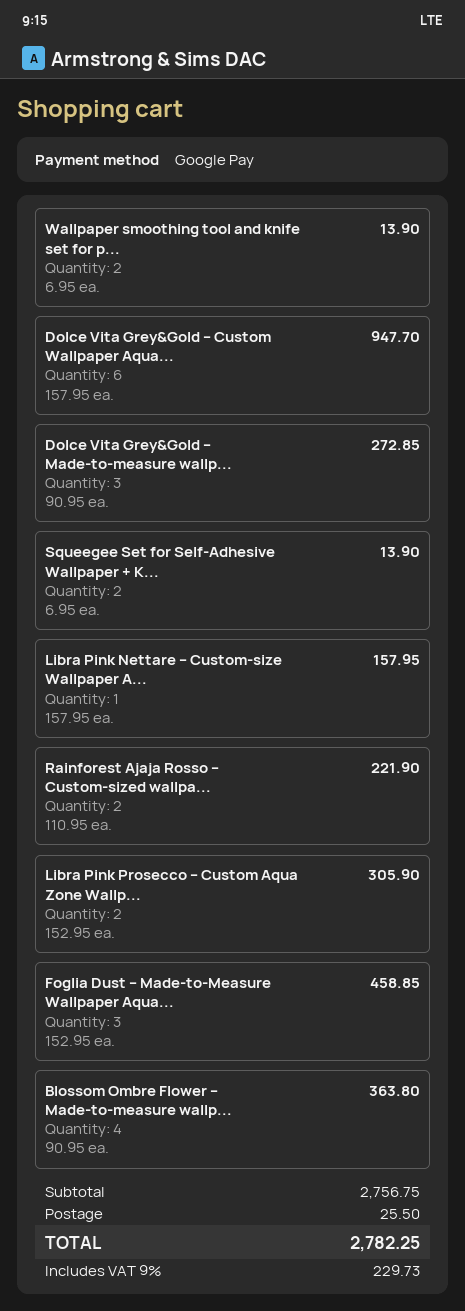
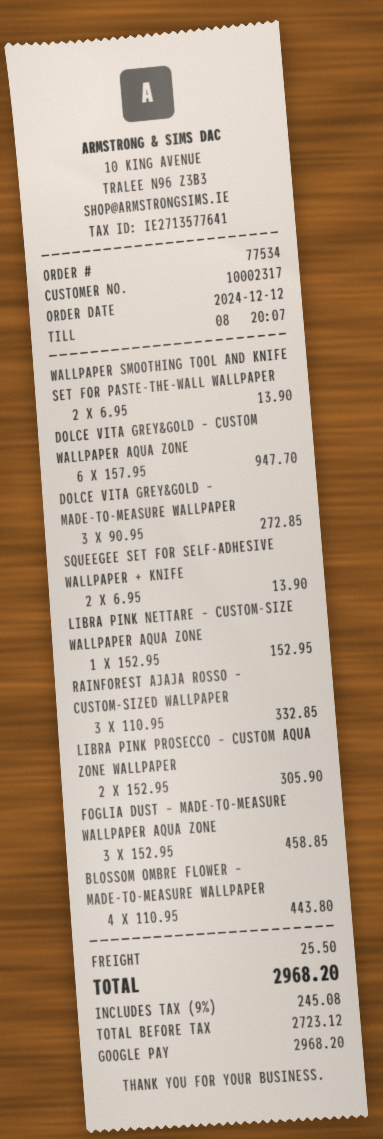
Libra Pink Nettare – Custom-size Wallpaper A...: 1 x 157.95 = 157.95 -> 1 x 152.95 = 152.95
Rainforest Ajaja Rosso – Custom-sized wallpa...: 2 x 110.95 = 221.90 -> 3 x 110.95 = 332.85
Blossom Ombre Flower – Made-to-measure wallp...: 4 x 90.95 = 363.80 -> 4 x 110.95 = 443.80
tax: 9% = 229.73 -> 9% = 245.08
total: 2782.25 -> 2968.20

